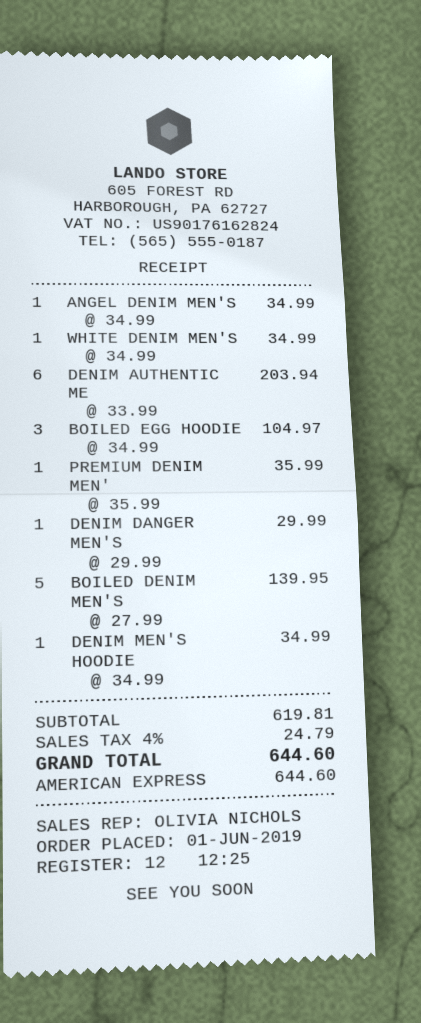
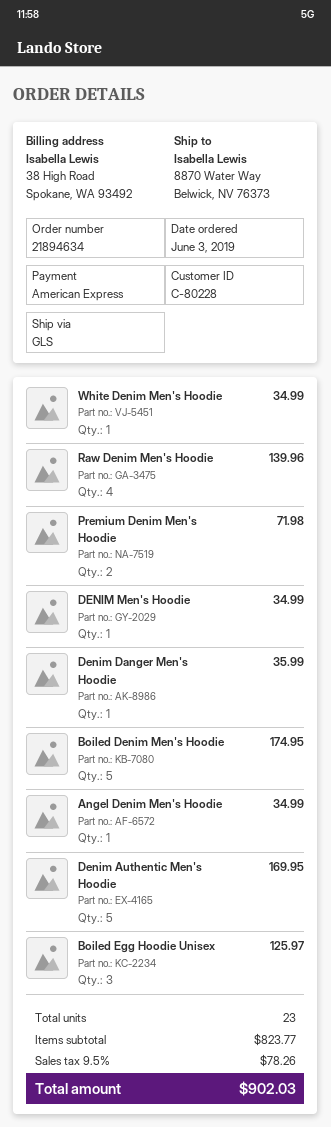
order date: 2019-06-01 -> 2019-06-03
DENIM AUTHENTIC ME: 6 for 203.94 -> 5 for 169.95
BOILED EGG HOODIE: 3 for 104.97 -> 3 for 125.97
PREMIUM DENIM MEN': 1 for 35.99 -> 2 for 71.98
DENIM DANGER MEN'S: 1 for 29.99 -> 1 for 35.99
BOILED DENIM MEN'S: 5 for 139.95 -> 5 for 174.95
Raw Denim Men's Hoodie: none -> 4 for 139.96
subtotal: 619.81 -> 823.77
tax: 4% = 24.79 -> 9.5% = 78.26
total: 644.60 -> 902.03

